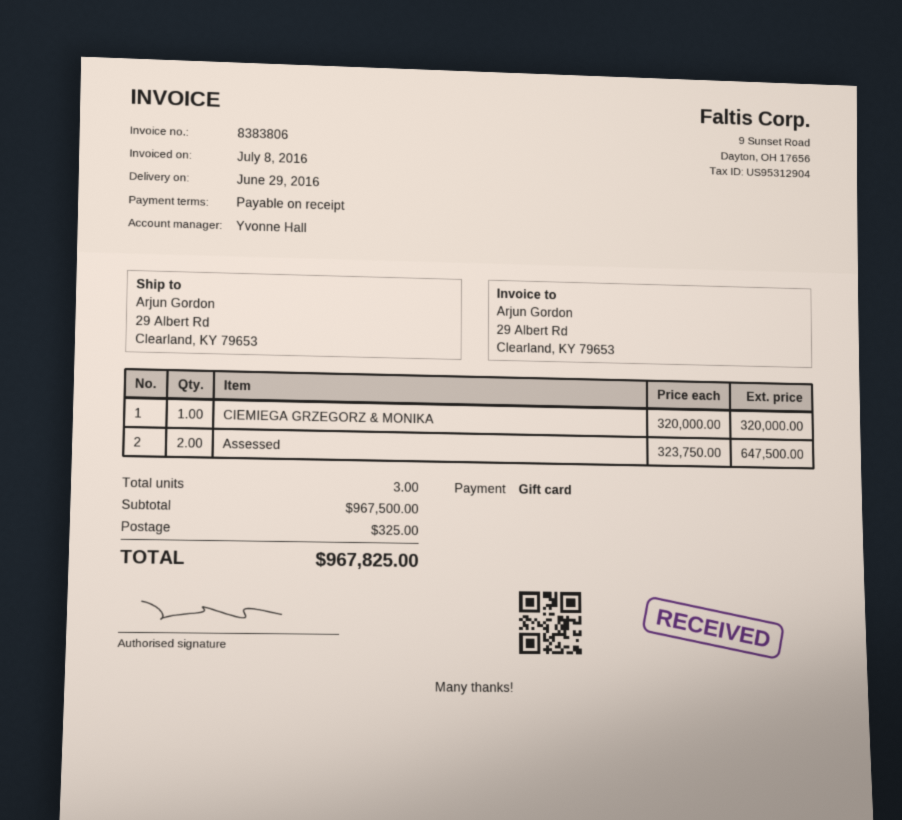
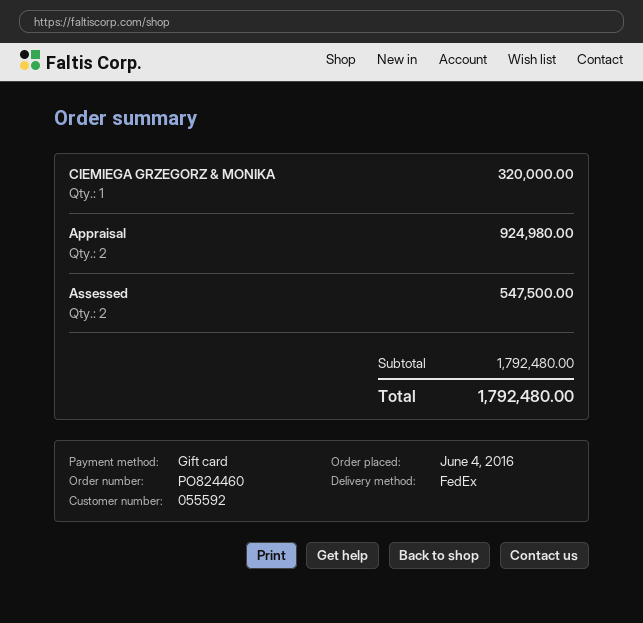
Assessed: 2 for 647500.00 -> 2 for 547500.00
Appraisal: none -> 2 for 924980.00
subtotal: 967500.00 -> 1792480.00
shipping: 325.00 -> none
total: 967825.00 -> 1792480.00

